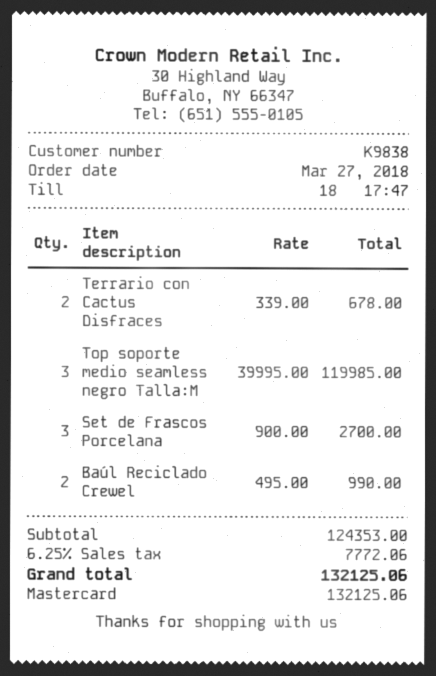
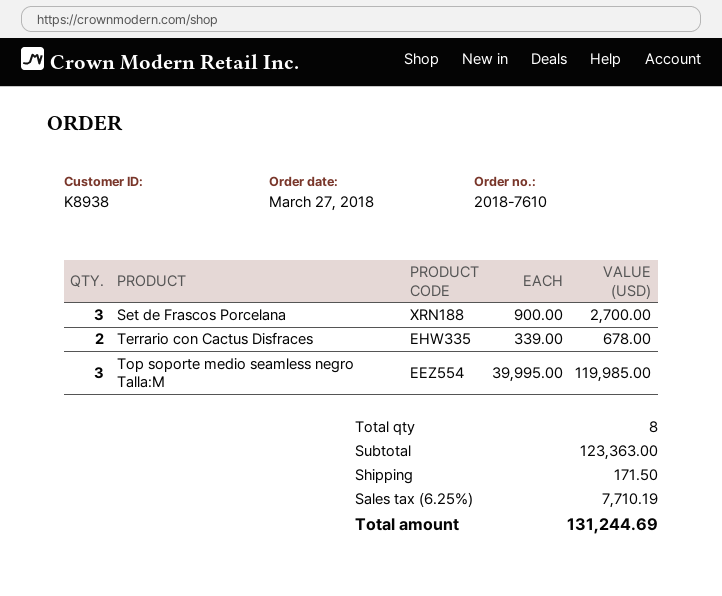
customer number: K9838 -> K8938
Baúl Reciclado Crewel: 2 x 495.00 = 990.00 -> none
subtotal: 124353.00 -> 123363.00
shipping: none -> 171.50
tax: 6.25% = 7772.06 -> 6.25% = 7710.19
total: 132125.06 -> 131244.69

